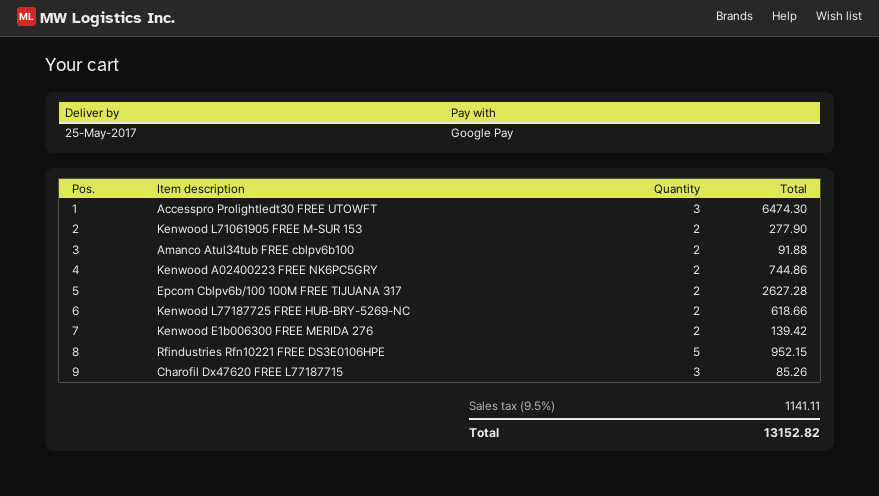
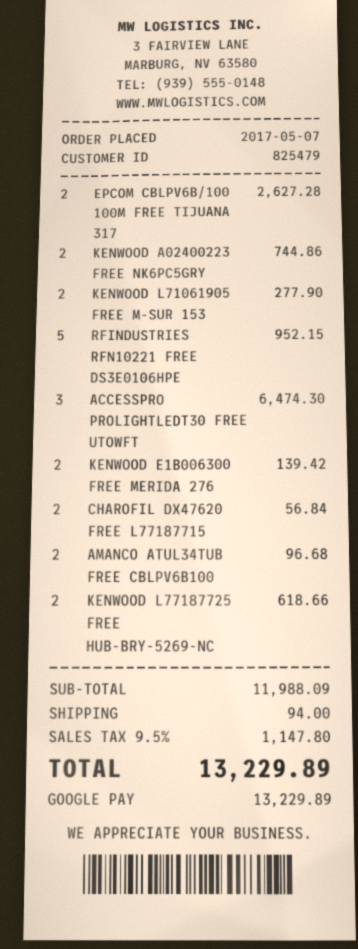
Amanco Atul34tub FREE cblpv6b100: 2 for 91.88 -> 2 for 96.68
Charofil Dx47620 FREE L77187715: 3 for 85.26 -> 2 for 56.84
shipping: none -> 94.00
tax: 9.5% = 1141.11 -> 9.5% = 1147.80
total: 13152.82 -> 13229.89

